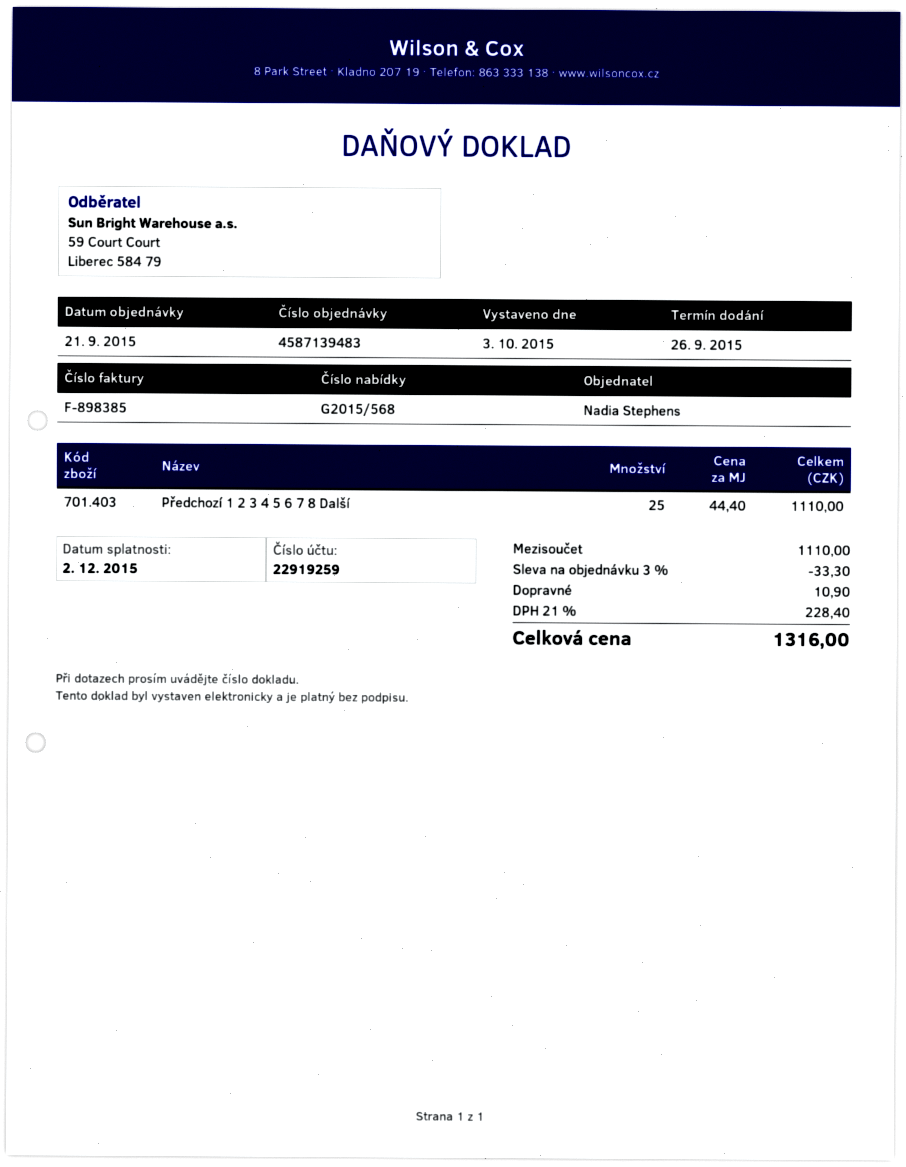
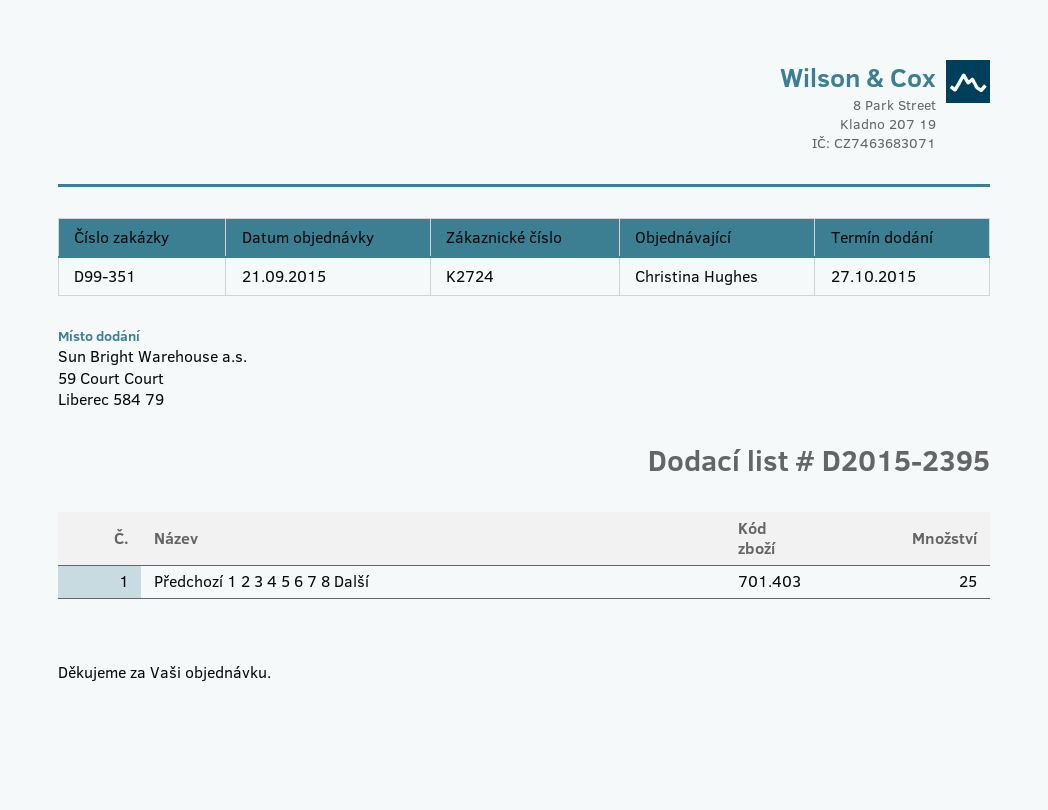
delivery date: 2015-09-26 -> 2015-10-27
ordered by: Nadia Stephens -> Christina Hughes

